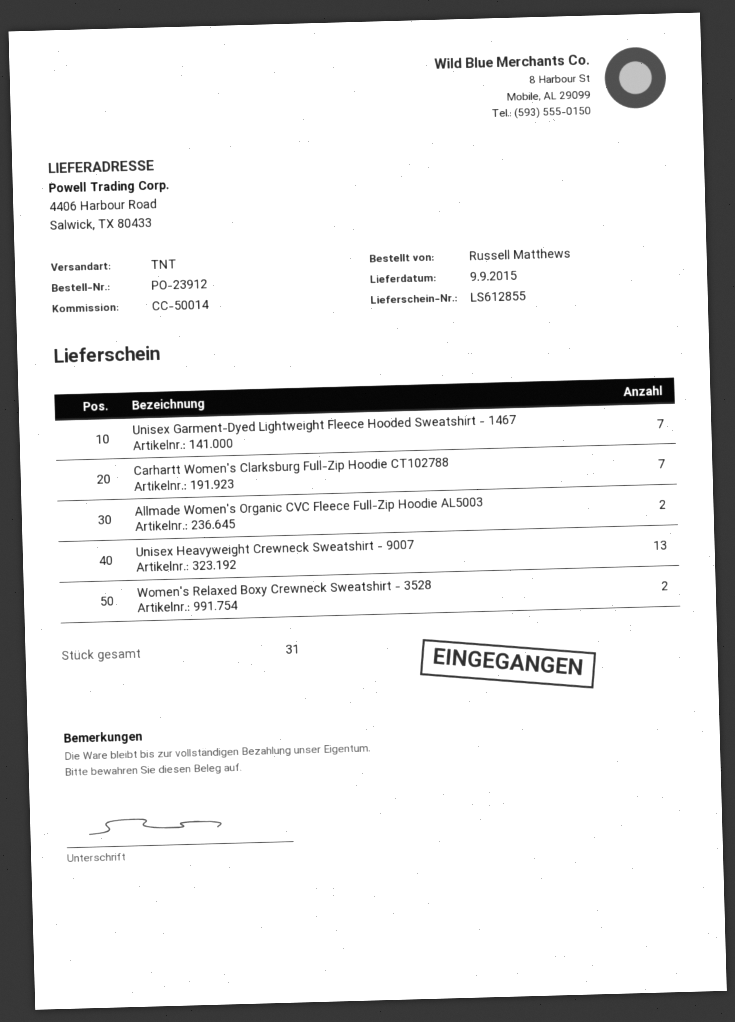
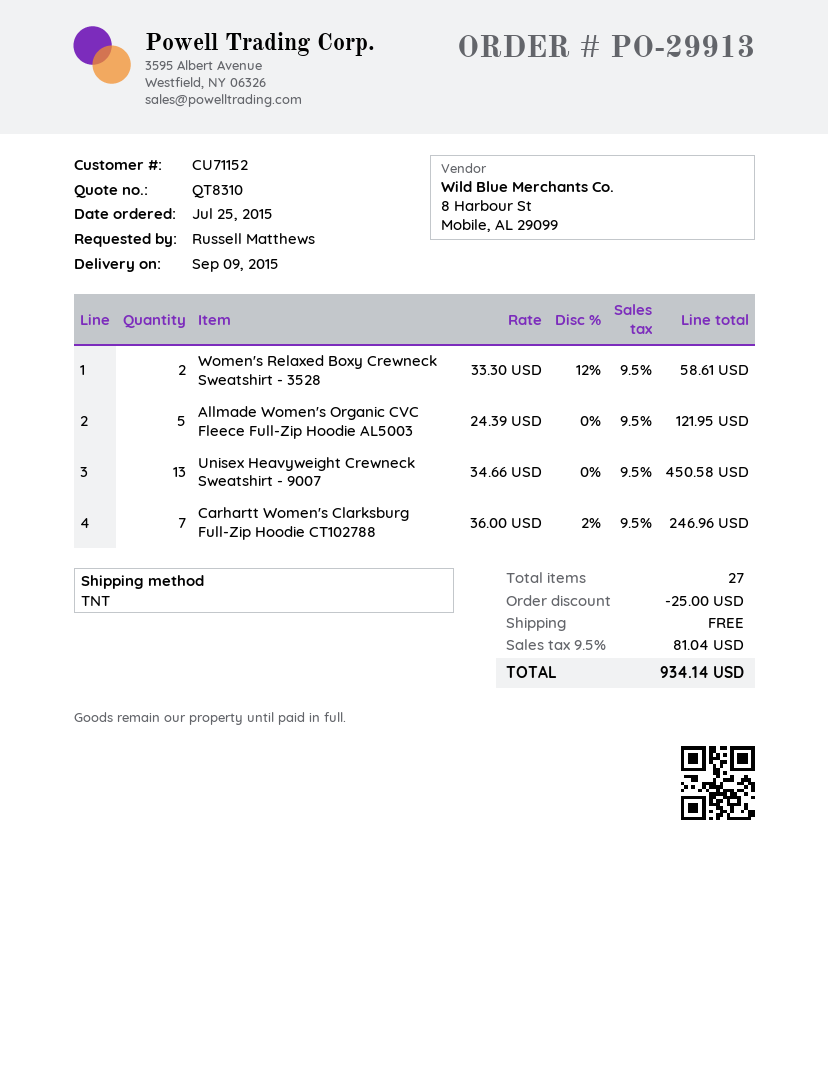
order number: PO-23912 -> PO-29913
Unisex Garment-Dyed Lightweight Fleece Hooded Sweatshirt - 1467: 7 -> none
Allmade Women's Organic CVC Fleece Full-Zip Hoodie AL5003: 2 -> 5
total quantity: 31 -> 27

